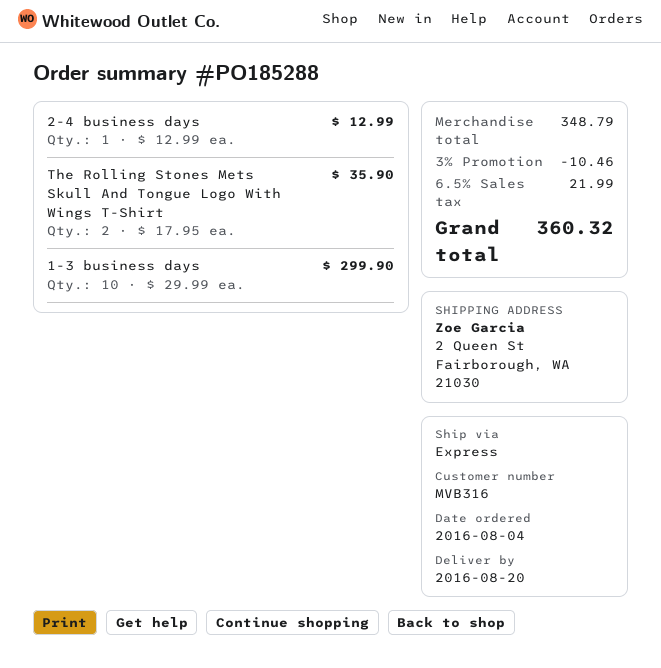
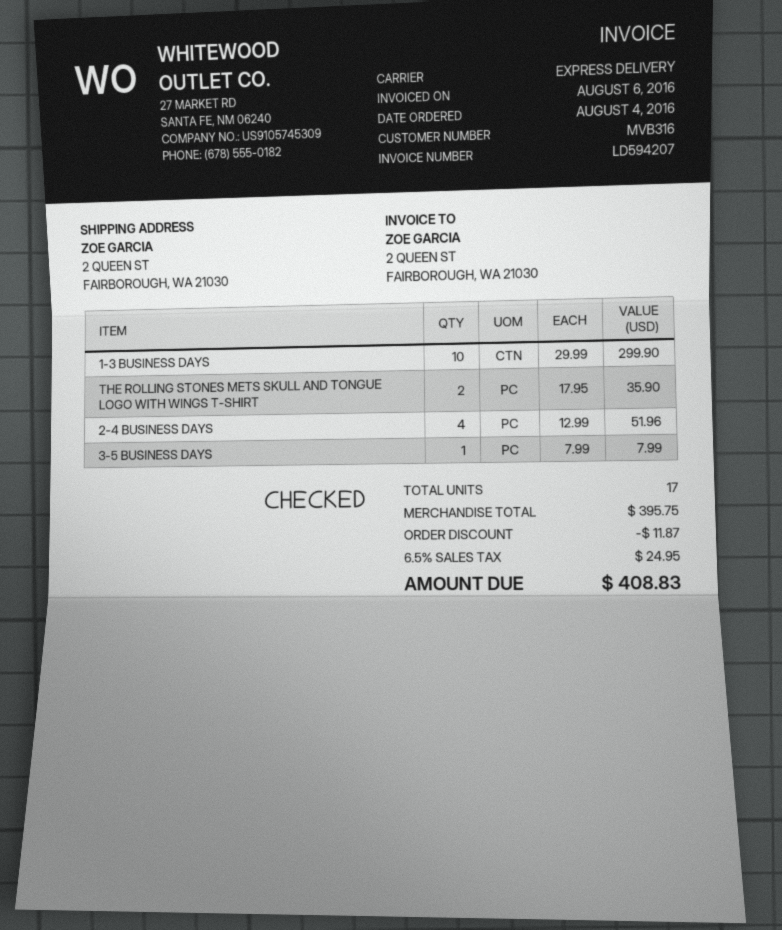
2-4 business days: 1 x 12.99 = 12.99 -> 4 x 12.99 = 51.96
3-5 BUSINESS DAYS: none -> 1 x 7.99 = 7.99
subtotal: 348.79 -> 395.75
discount: 10.46 -> 11.87
tax: 6.5% = 21.99 -> 6.5% = 24.95
total: 360.32 -> 408.83

